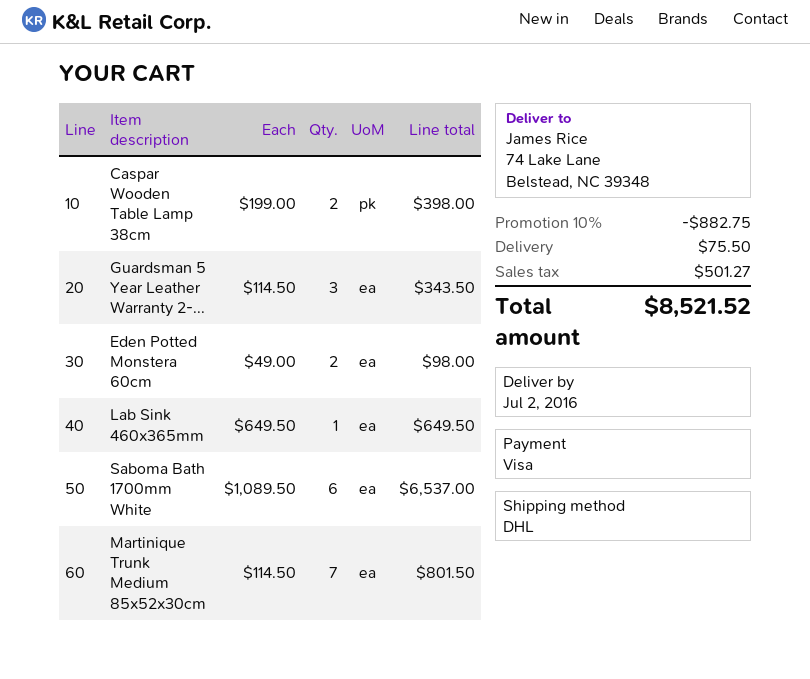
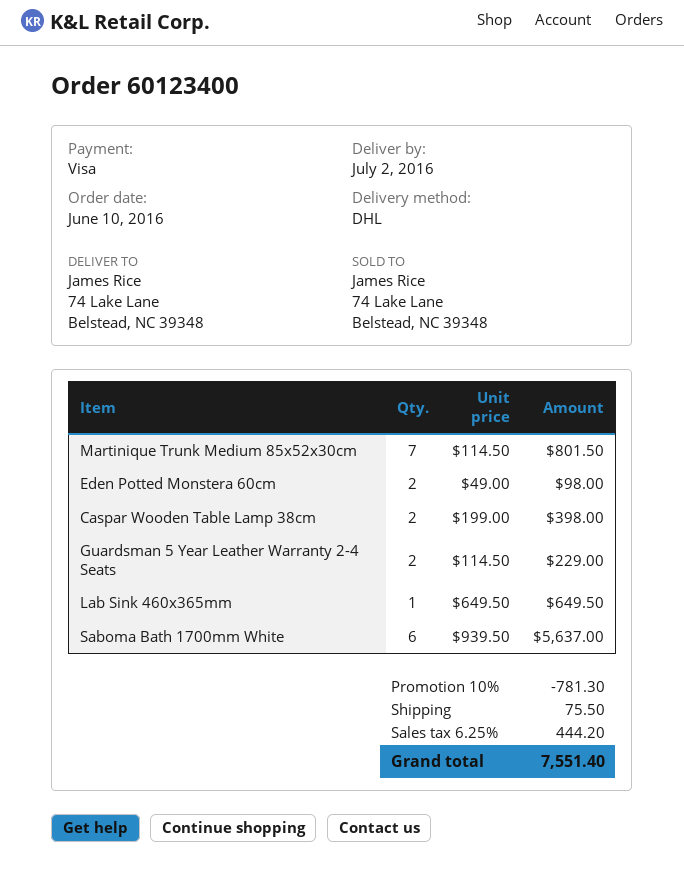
Guardsman 5 Year Leather Warranty 2-...: 3 x 114.50 = 343.50 -> 2 x 114.50 = 229.00
Saboma Bath 1700mm White: 6 x 1089.50 = 6537.00 -> 6 x 939.50 = 5637.00
discount: 10% = 882.75 -> 10% = 781.30
tax: 501.27 -> 444.20
total: 8521.52 -> 7551.40

